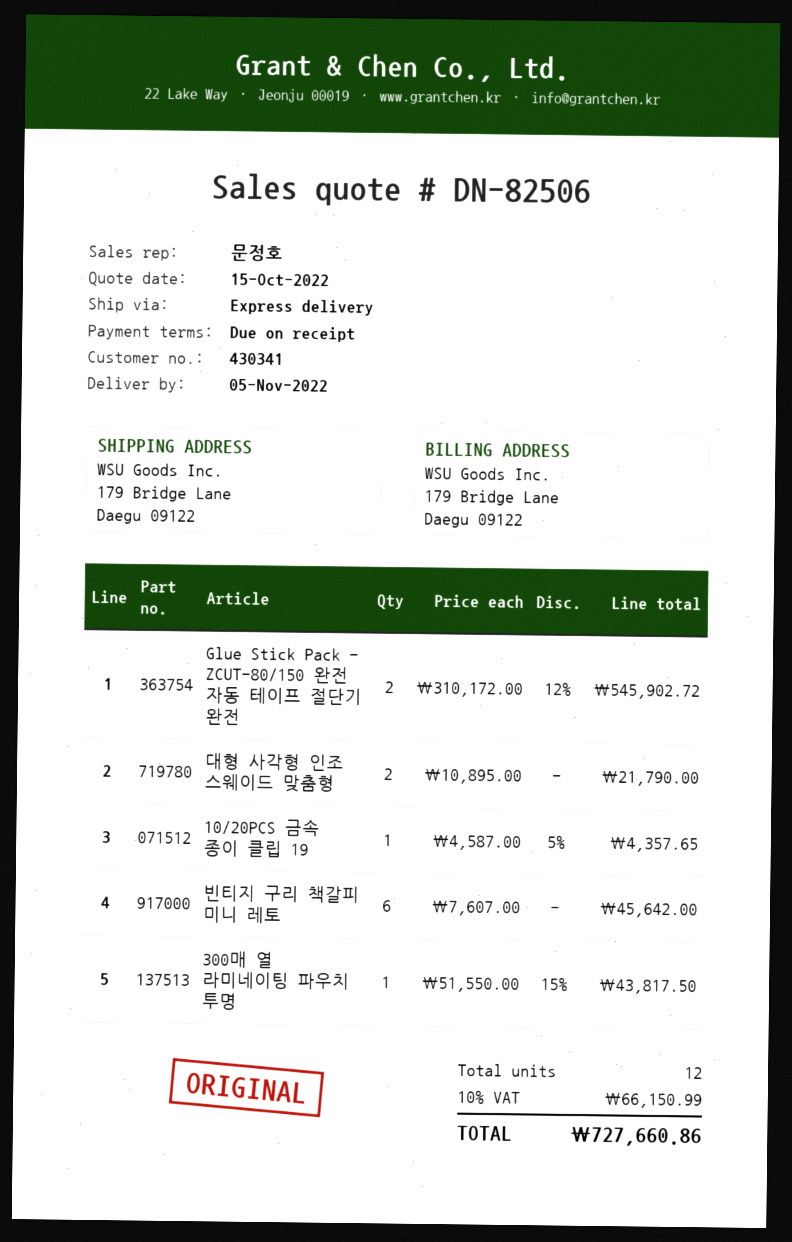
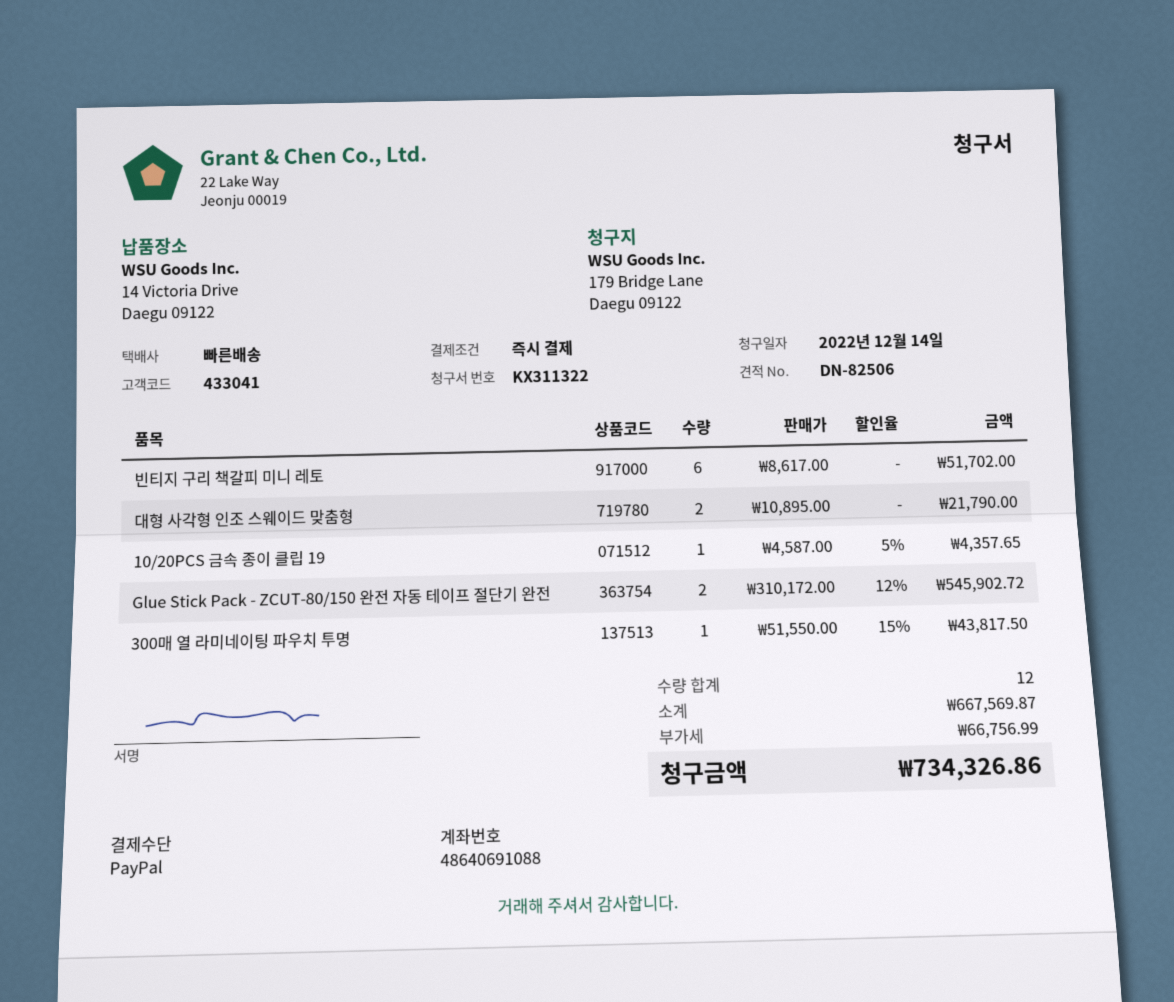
customer number: 430341 -> 433041
ship to: 179 Bridge Lane, Daegu 09122 -> 14 Victoria Drive, Daegu 09122
빈티지 구리 책갈피 미니 레토: 6 x 7607.00 = 45642.00 -> 6 x 8617.00 = 51702.00
tax: 66150.99 -> 66756.99
total: 727660.86 -> 734326.86

